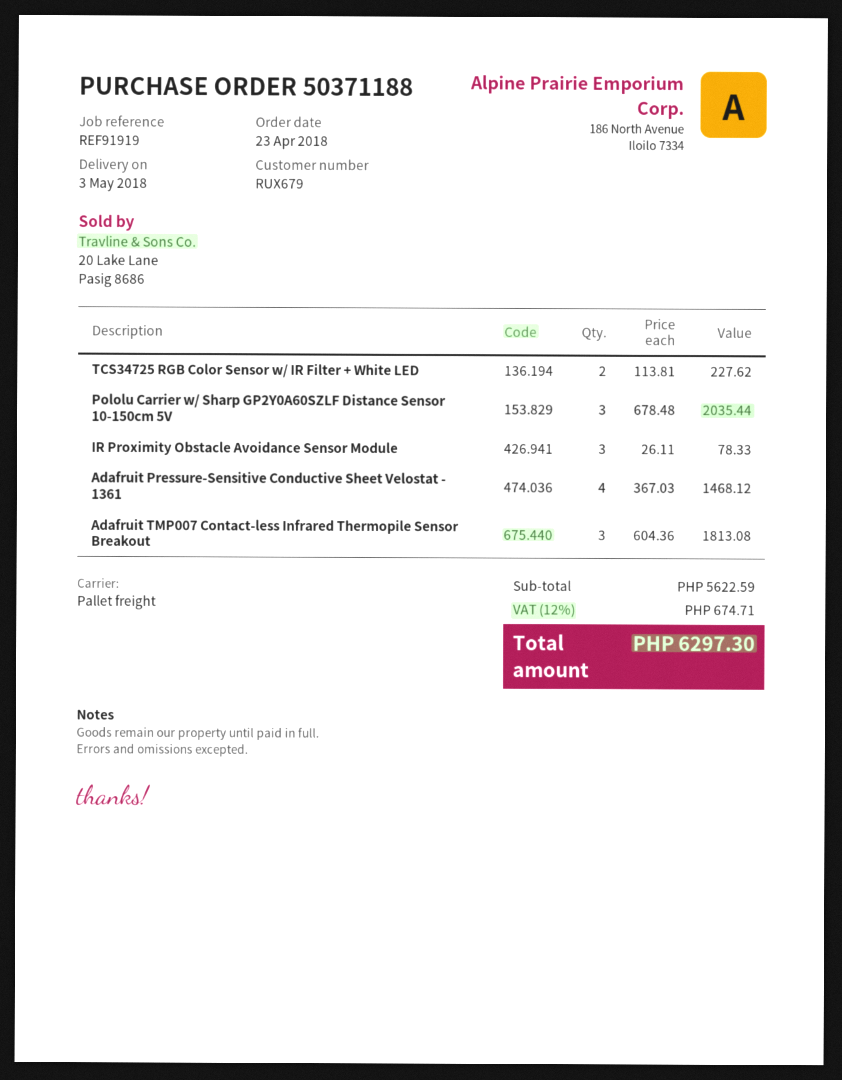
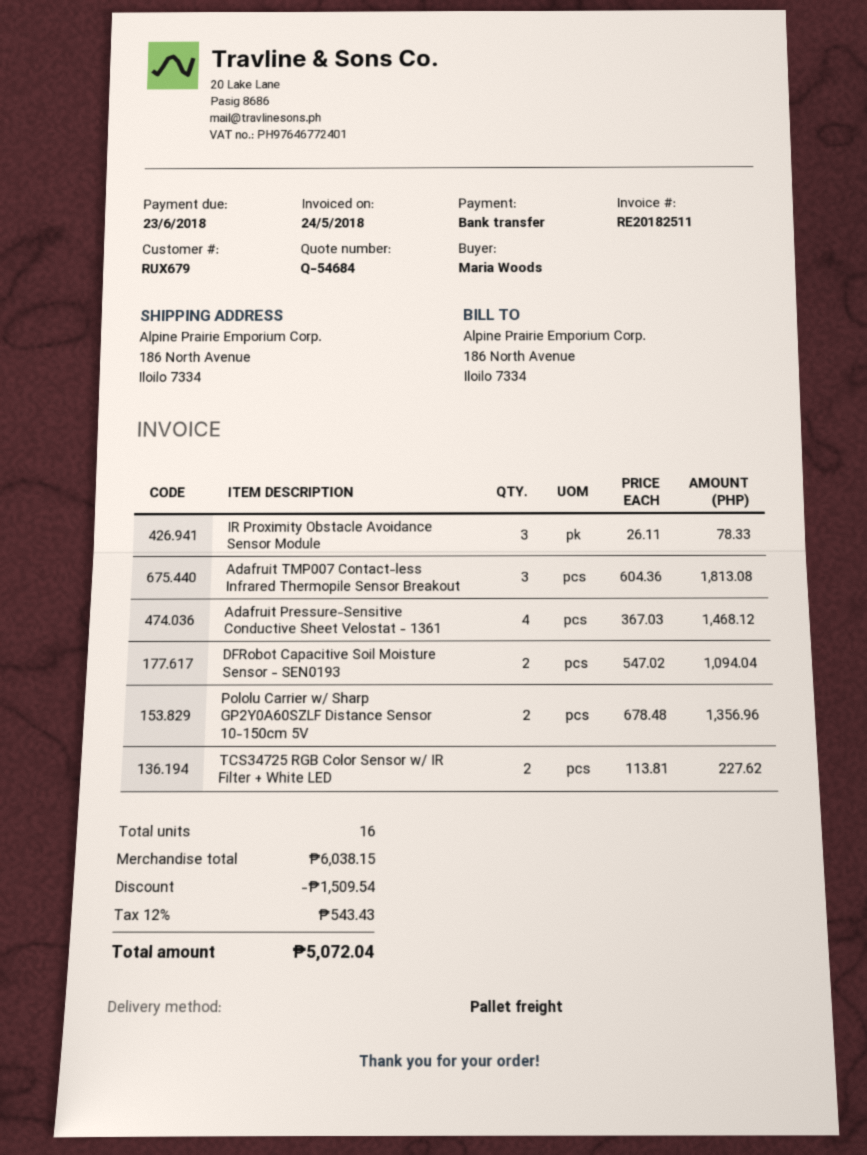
Pololu Carrier w/ Sharp GP2Y0A60SZLF Distance Sensor 10-150cm 5V: 3 x 678.48 = 2035.44 -> 2 x 678.48 = 1356.96
DFRobot Capacitive Soil Moisture Sensor - SEN0193: none -> 2 x 547.02 = 1094.04
subtotal: 5622.59 -> 6038.15
discount: none -> 1509.54
tax: 12% = 674.71 -> 12% = 543.43
total: 6297.30 -> 5072.04

